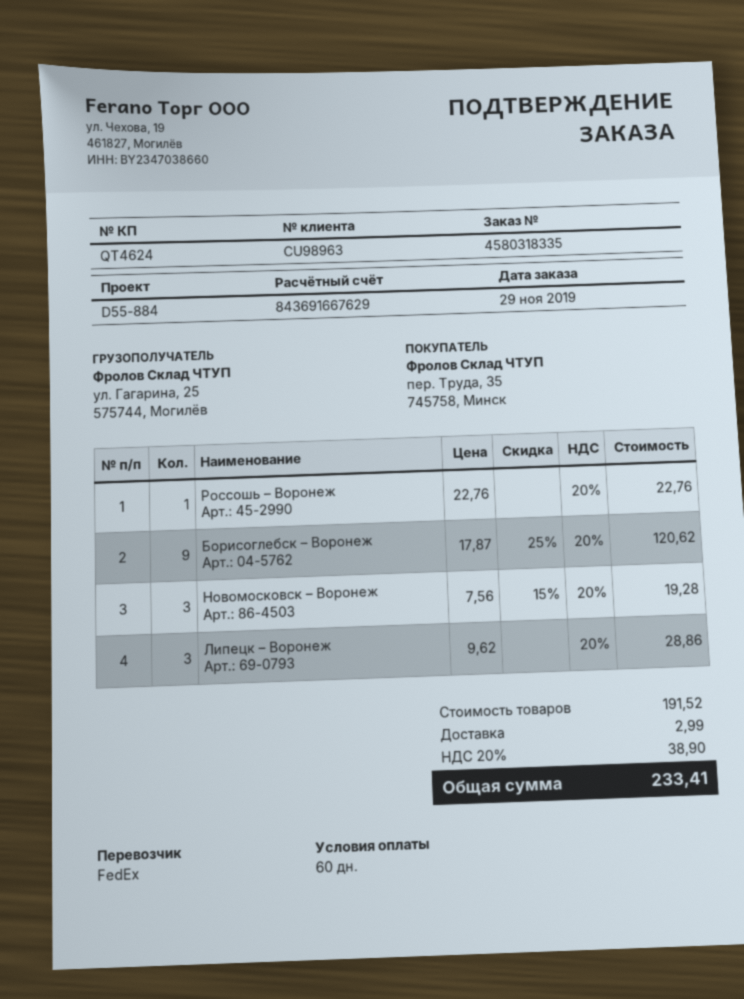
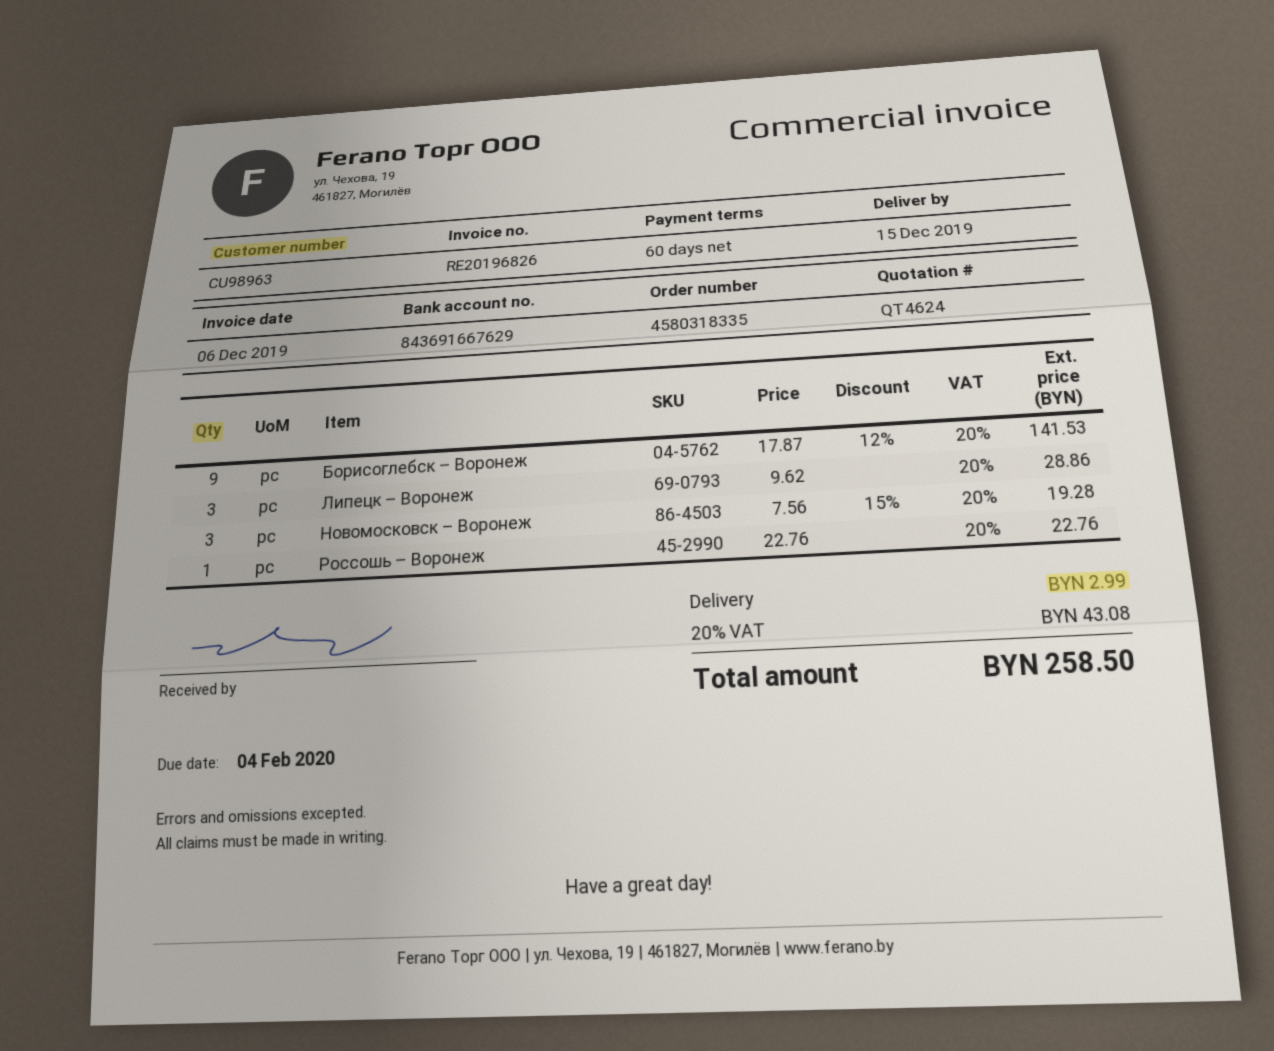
Борисоглебск – Воронеж: 9 x 17.87 - 25% = 120.62 -> 9 x 17.87 - 12% = 141.53
tax: 20% = 38.90 -> 20% = 43.08
total: 233.41 -> 258.50

